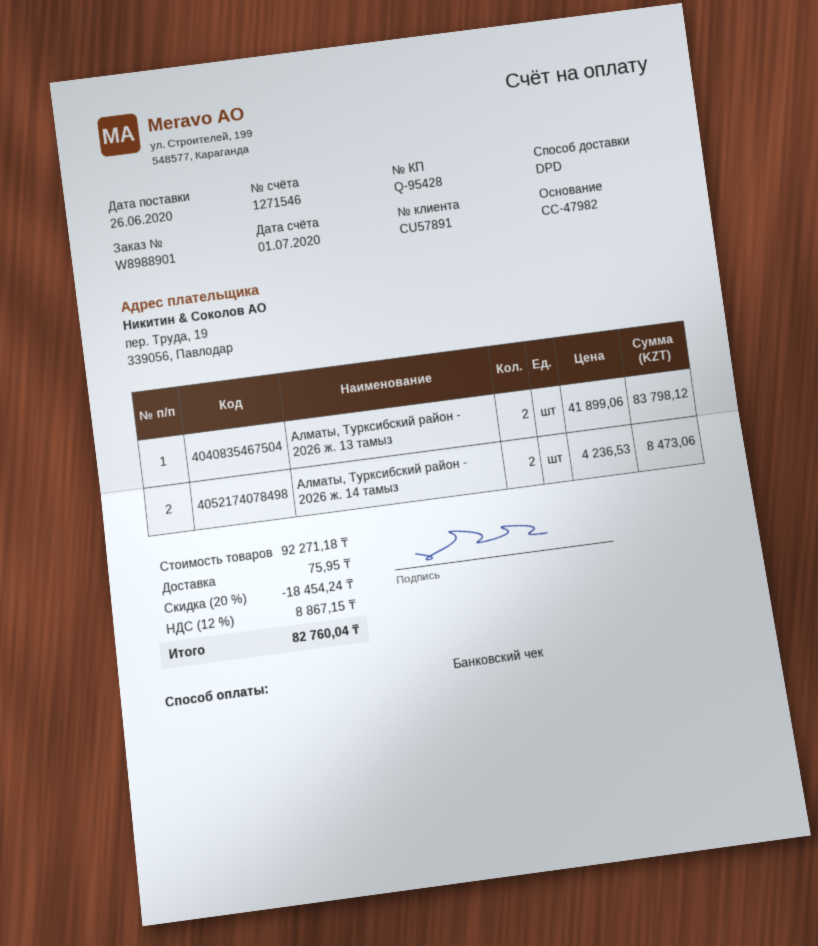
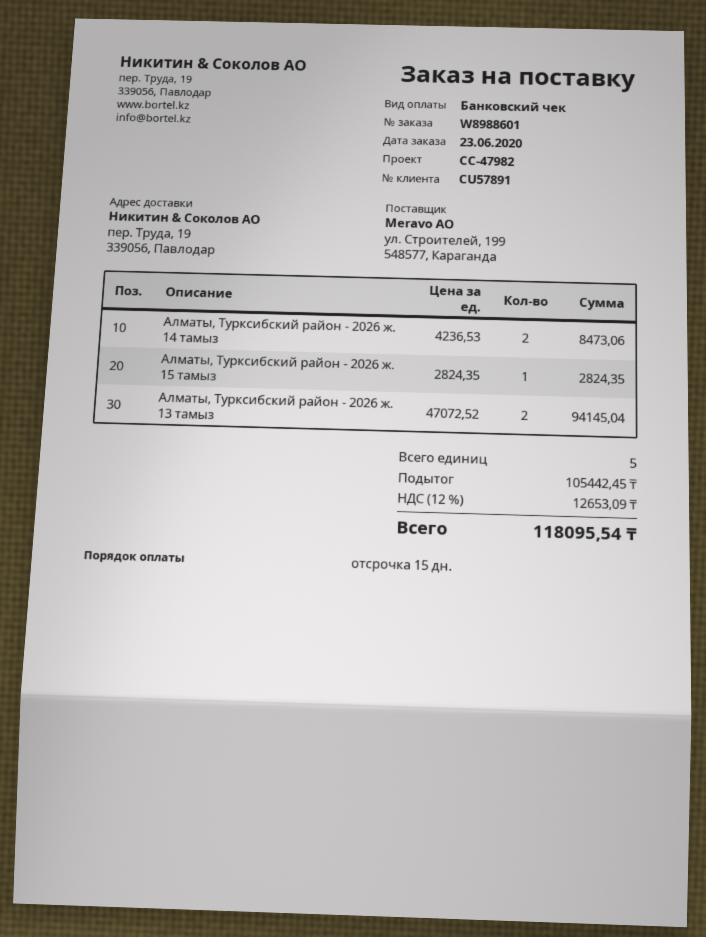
order number: W8988901 -> W8988601
Алматы, Турксибский район - 2026 ж. 13 тамыз: 2 x 41899.06 = 83798.12 -> 2 x 47072.52 = 94145.04
Алматы, Турксибский район - 2026 ж. 15 тамыз: none -> 1 x 2824.35 = 2824.35
subtotal: 92271.18 -> 105442.45
discount: 20% = 18454.24 -> none
shipping: 75.95 -> none
tax: 12% = 8867.15 -> 12% = 12653.09
total: 82760.04 -> 118095.54

